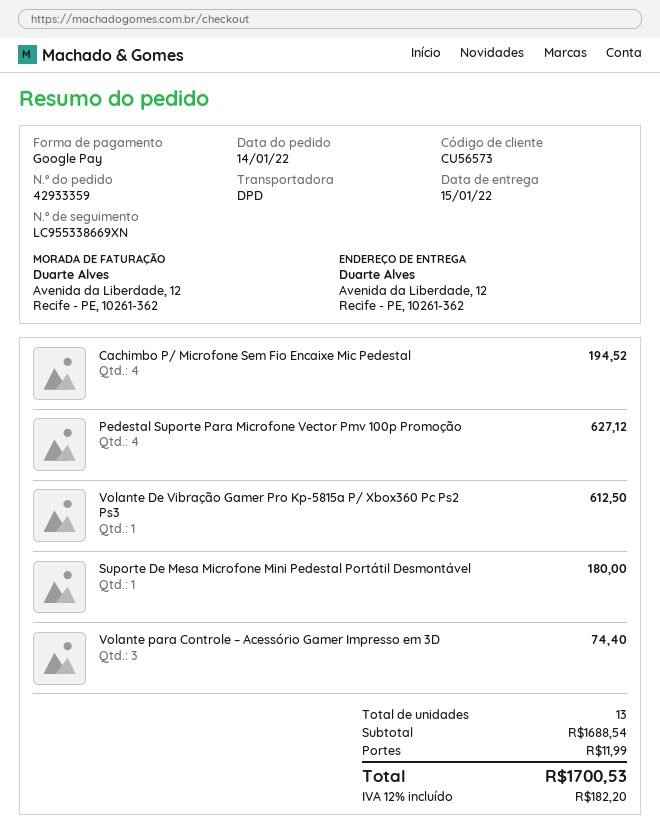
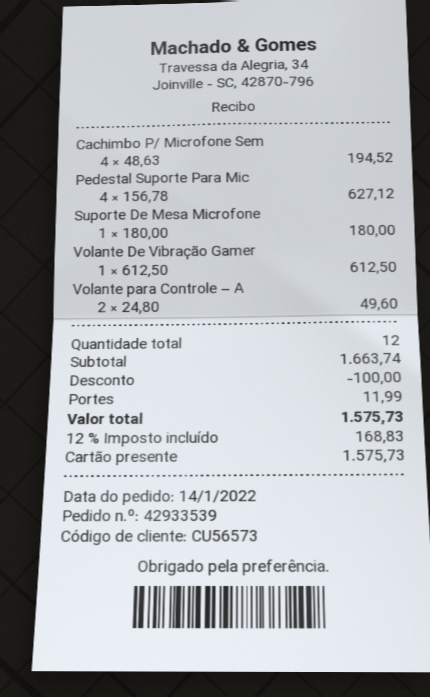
order number: 42933359 -> 42933539
payment method: Google Pay -> gift card
Volante para Controle – Acessório Gamer Impresso em 3D: 3 for 74.40 -> 2 for 49.60
total quantity: 13 -> 12
subtotal: 1688.54 -> 1663.74
discount: none -> 100.00
tax: 12% = 182.20 -> 12% = 168.83
total: 1700.53 -> 1575.73

